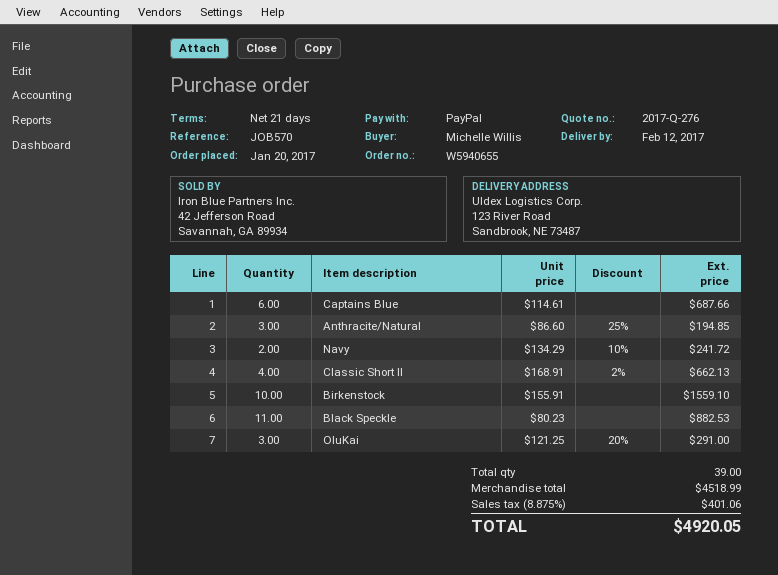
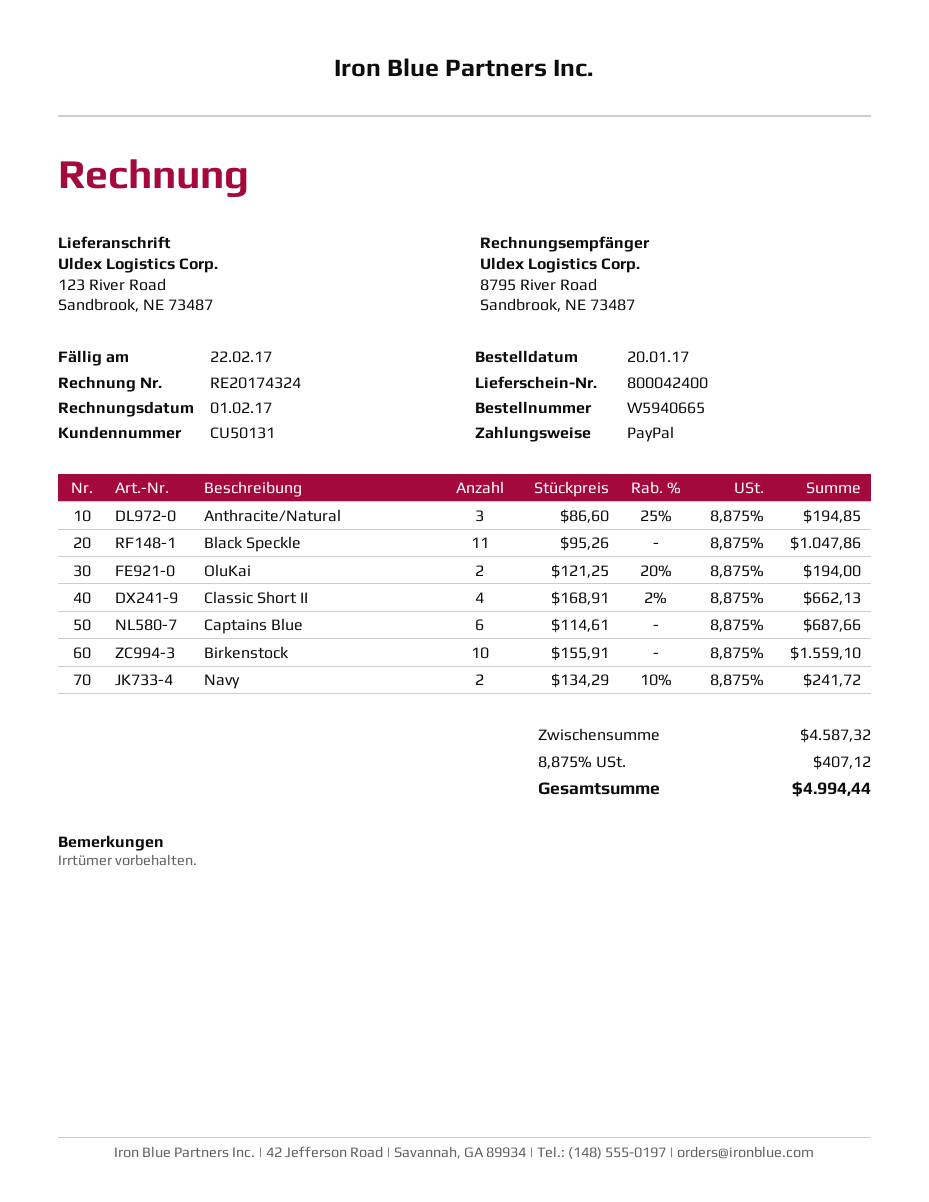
order number: W5940655 -> W5940665
Black Speckle: 11 x 80.23 = 882.53 -> 11 x 95.26 = 1047.86
OluKai: 3 x 121.25 - 20% = 291.00 -> 2 x 121.25 - 20% = 194.00
subtotal: 4518.99 -> 4587.32
tax: 8.875% = 401.06 -> 8.875% = 407.12
total: 4920.05 -> 4994.44

